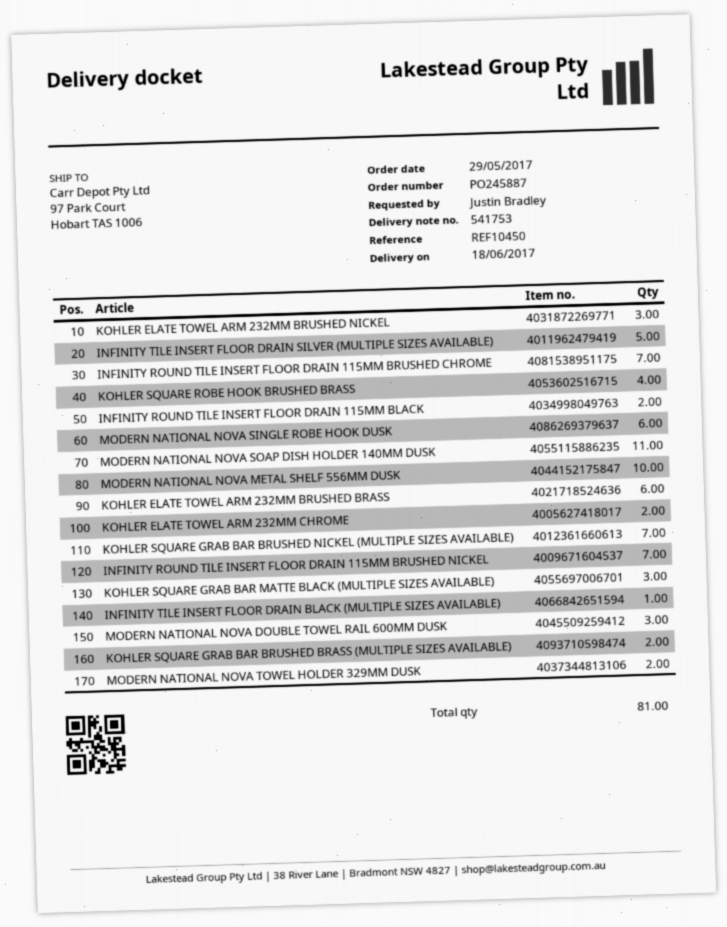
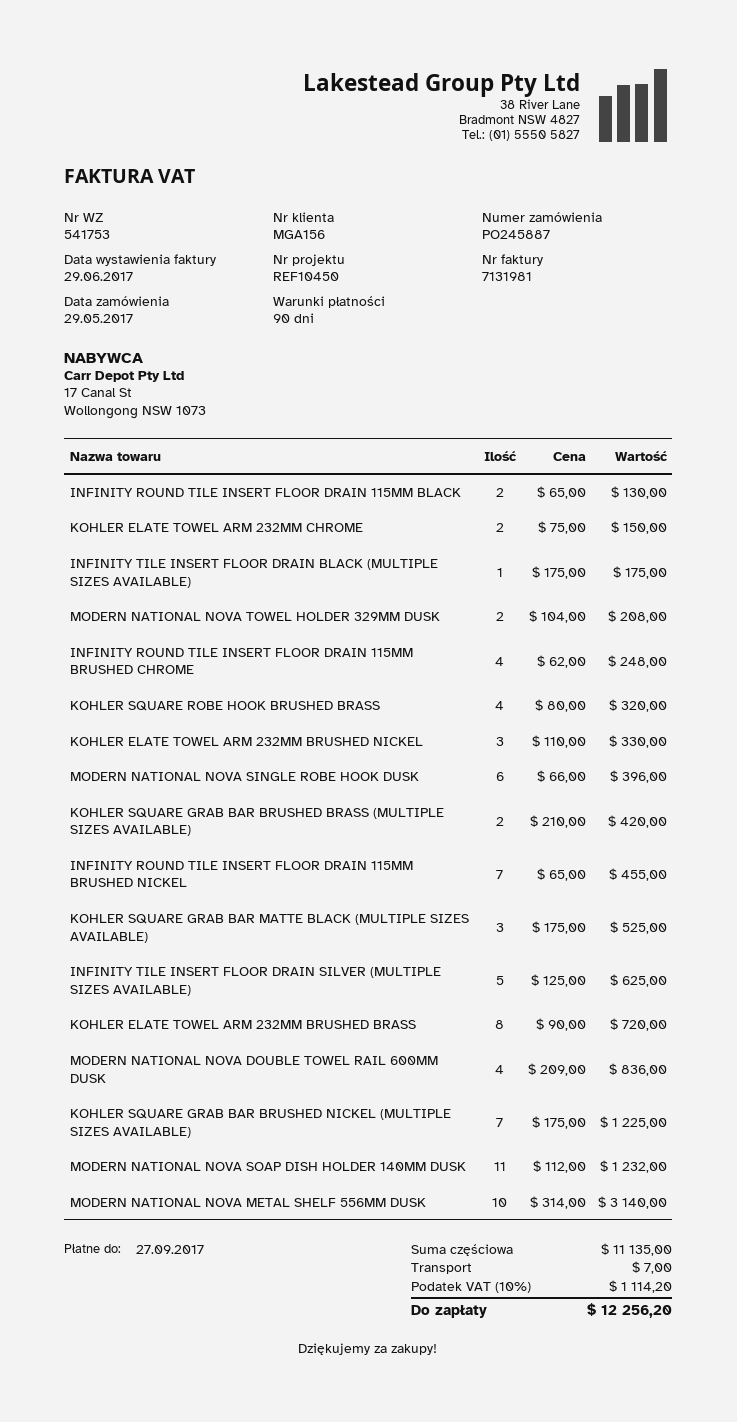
INFINITY ROUND TILE INSERT FLOOR DRAIN 115MM BRUSHED CHROME: 7 -> 4
KOHLER ELATE TOWEL ARM 232MM BRUSHED BRASS: 6 -> 8
MODERN NATIONAL NOVA DOUBLE TOWEL RAIL 600MM DUSK: 3 -> 4

